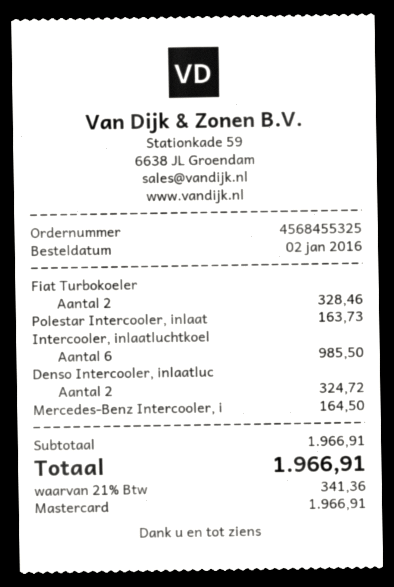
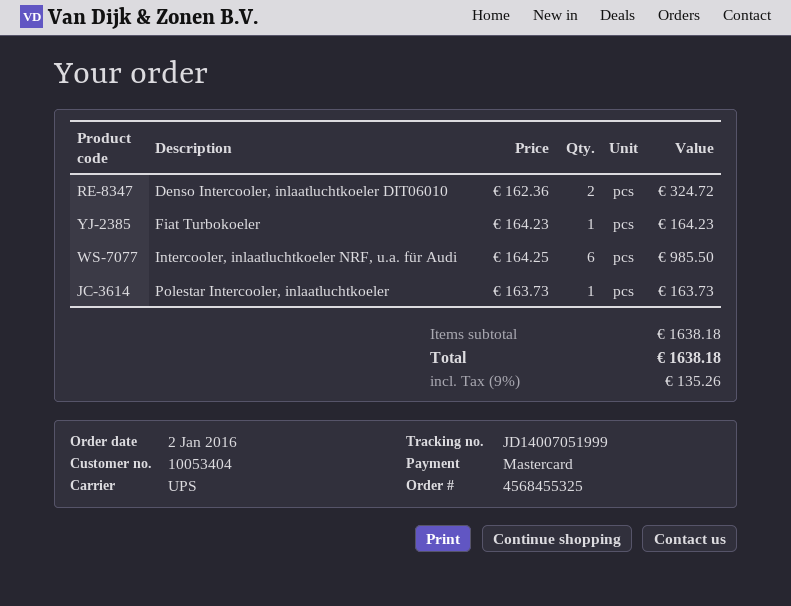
Fiat Turbokoeler: 2 for 328.46 -> 1 for 164.23
Mercedes-Benz Intercooler, i: 1 for 164.50 -> none
subtotal: 1966.91 -> 1638.18
tax: 21% = 341.36 -> 9% = 135.26
total: 1966.91 -> 1638.18

